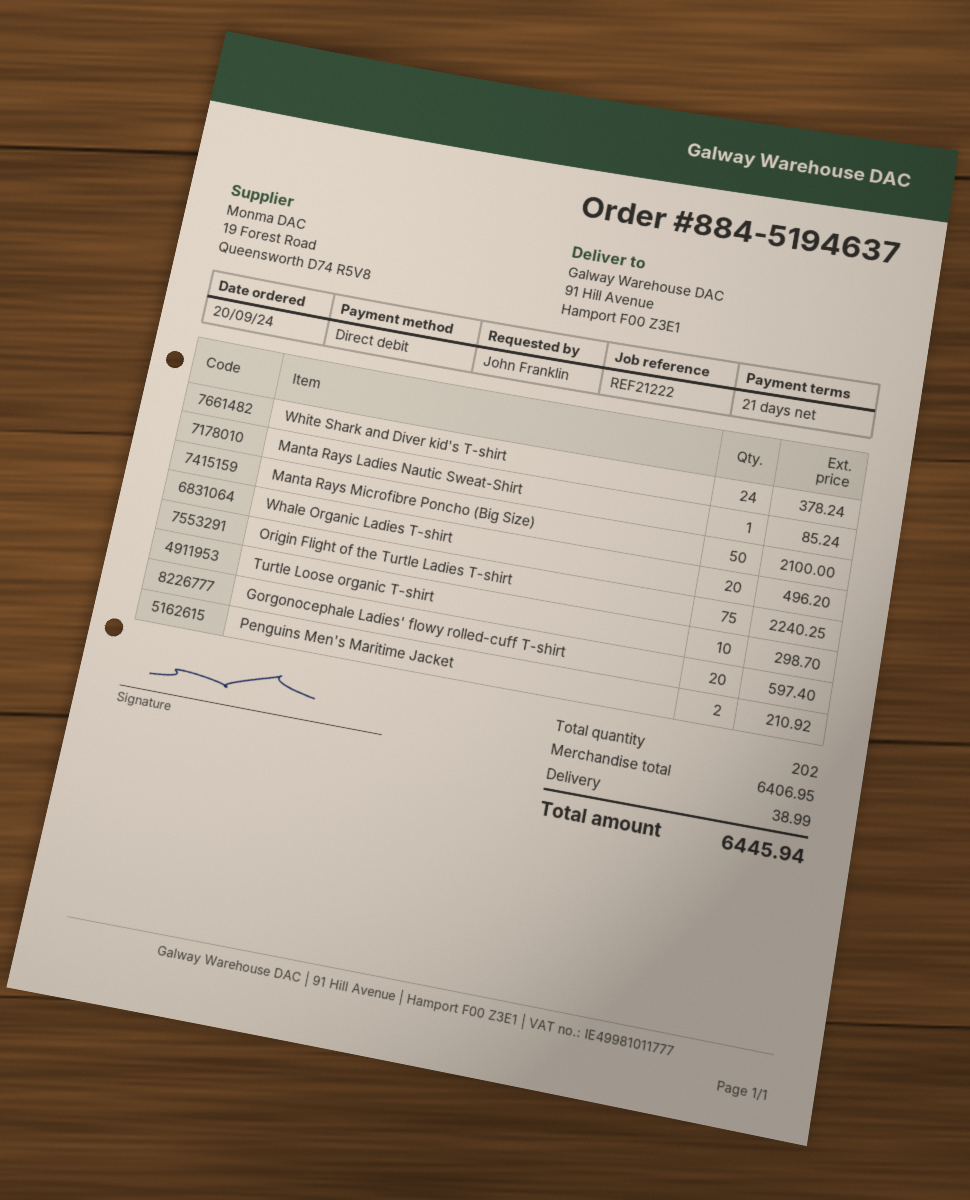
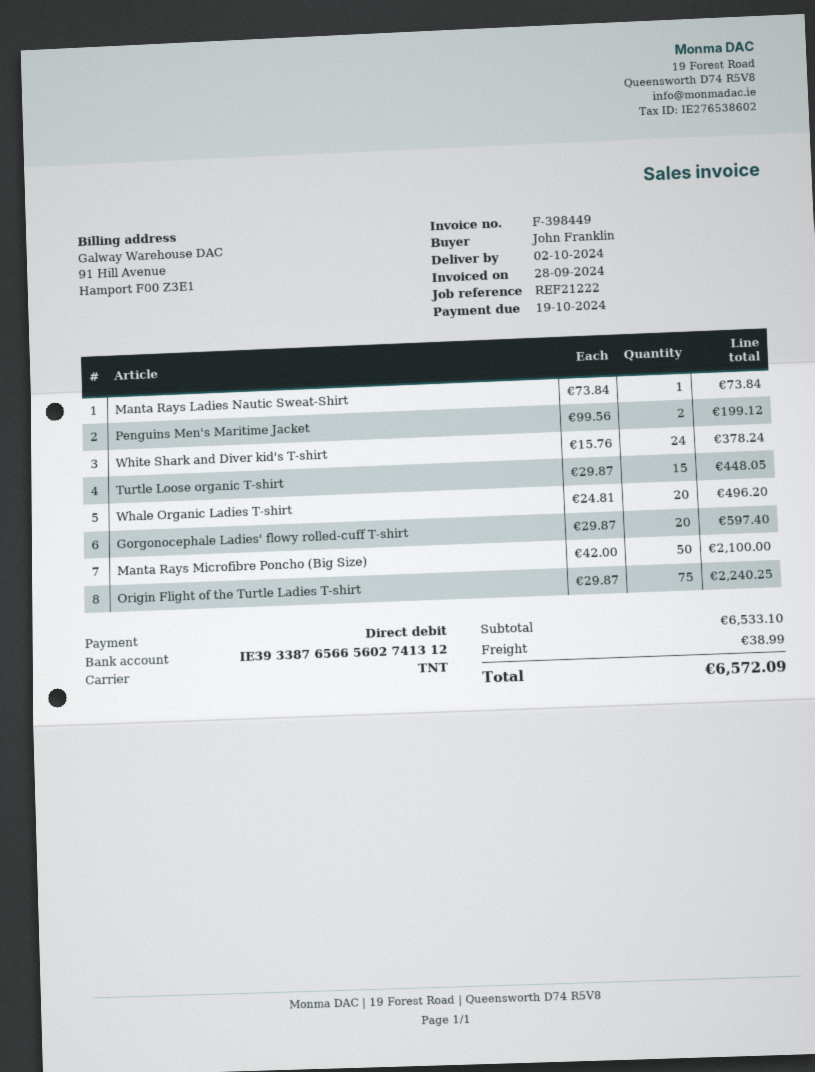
Manta Rays Ladies Nautic Sweat-Shirt: 1 for 85.24 -> 1 for 73.84
Turtle Loose organic T-shirt: 10 for 298.70 -> 15 for 448.05
Penguins Men's Maritime Jacket: 2 for 210.92 -> 2 for 199.12
subtotal: 6406.95 -> 6533.10
total: 6445.94 -> 6572.09

